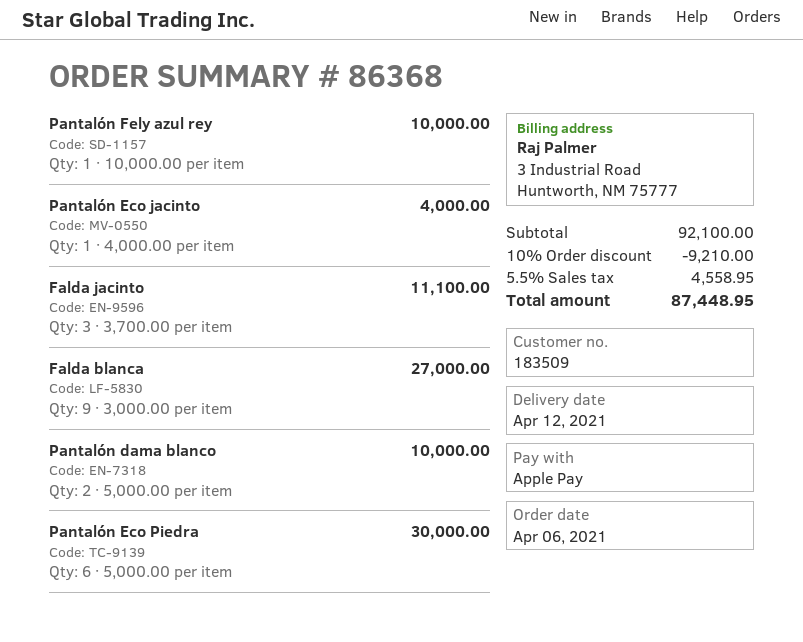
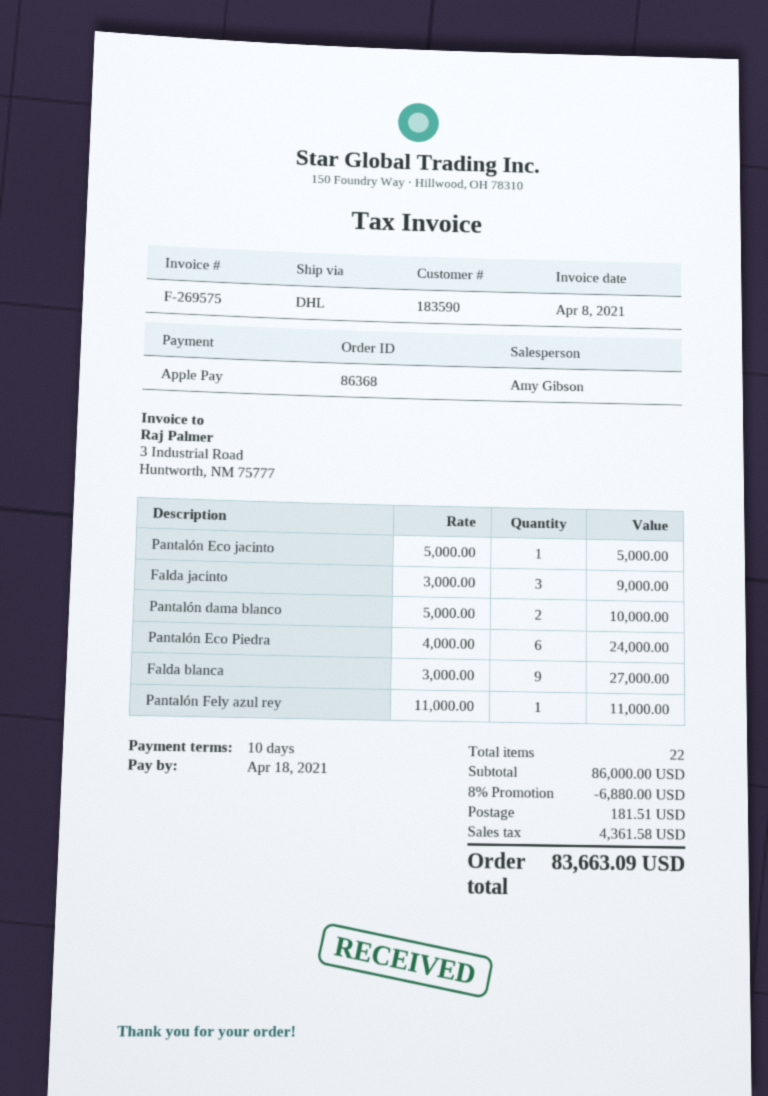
customer number: 183509 -> 183590
Pantalón Fely azul rey: 1 x 10000.00 = 10000.00 -> 1 x 11000.00 = 11000.00
Pantalón Eco jacinto: 1 x 4000.00 = 4000.00 -> 1 x 5000.00 = 5000.00
Falda jacinto: 3 x 3700.00 = 11100.00 -> 3 x 3000.00 = 9000.00
Pantalón Eco Piedra: 6 x 5000.00 = 30000.00 -> 6 x 4000.00 = 24000.00
subtotal: 92100.00 -> 86000.00
discount: 10% = 9210.00 -> 8% = 6880.00
shipping: none -> 181.51
tax: 4558.95 -> 4361.58
total: 87448.95 -> 83663.09

